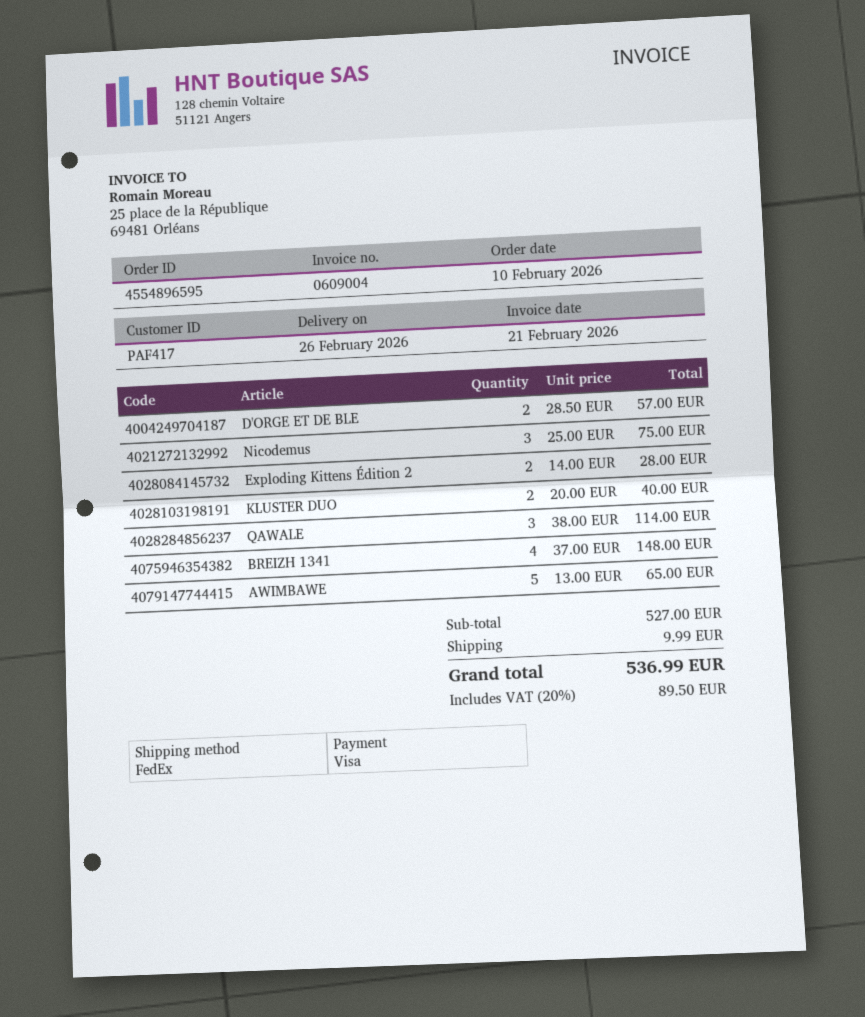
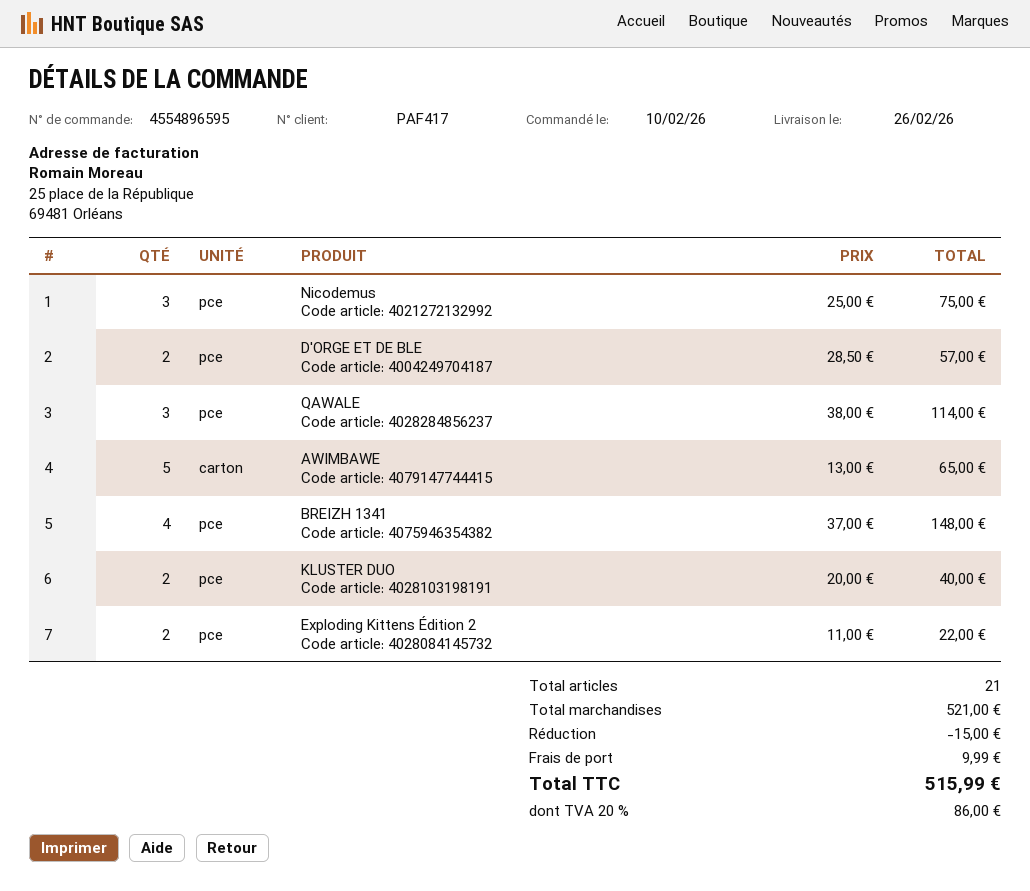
Exploding Kittens Édition 2: 2 x 14.00 = 28.00 -> 2 x 11.00 = 22.00
subtotal: 527.00 -> 521.00
discount: none -> 15.00
tax: 20% = 89.50 -> 20% = 86.00
total: 536.99 -> 515.99

